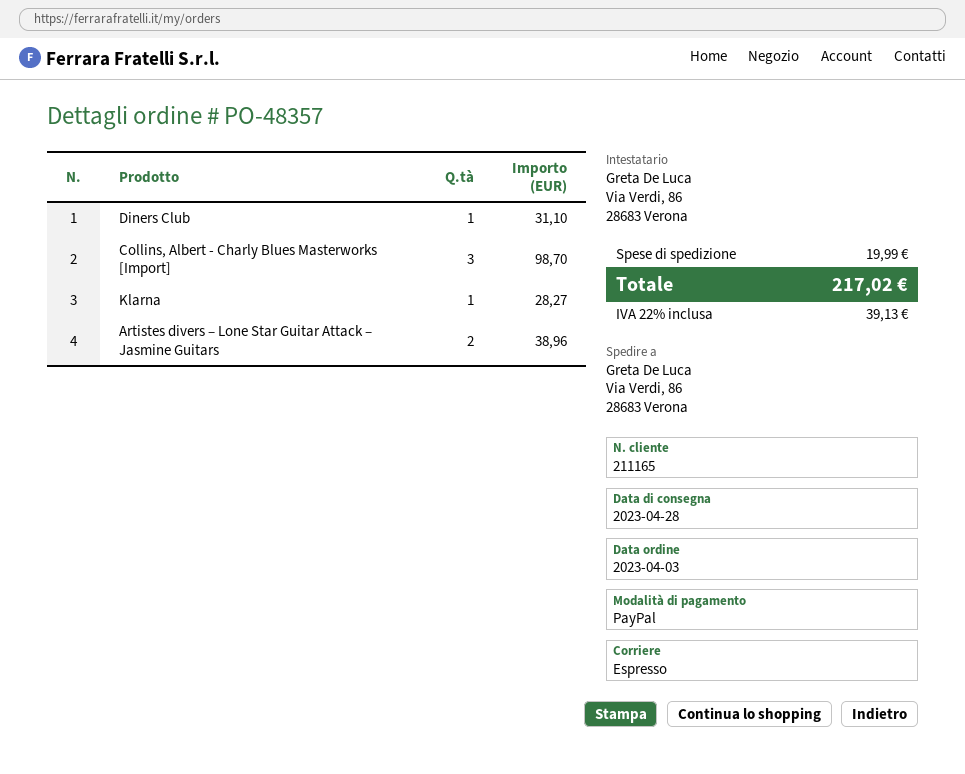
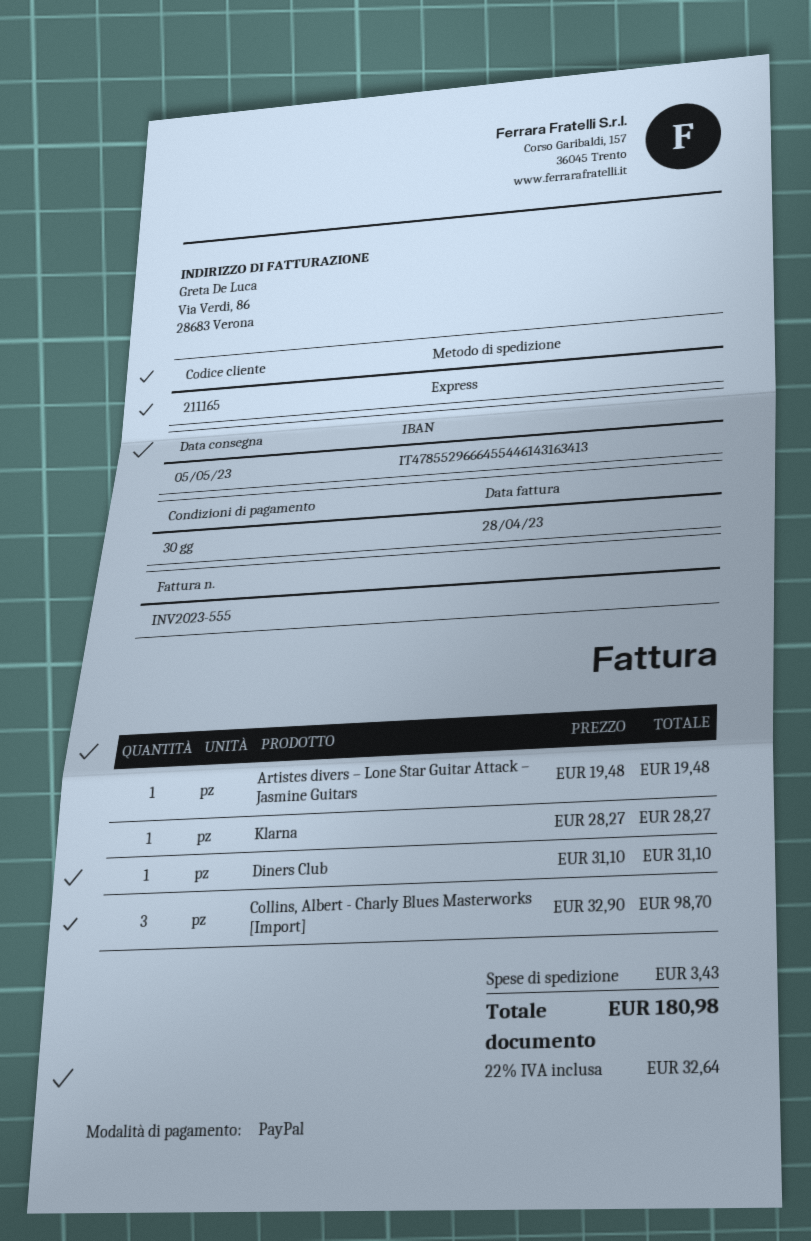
delivery date: 2023-04-28 -> 2023-05-05
Artistes divers – Lone Star Guitar Attack – Jasmine Guitars: 2 for 38.96 -> 1 for 19.48
shipping: 19.99 -> 3.43
tax: 22% = 39.13 -> 22% = 32.64
total: 217.02 -> 180.98

